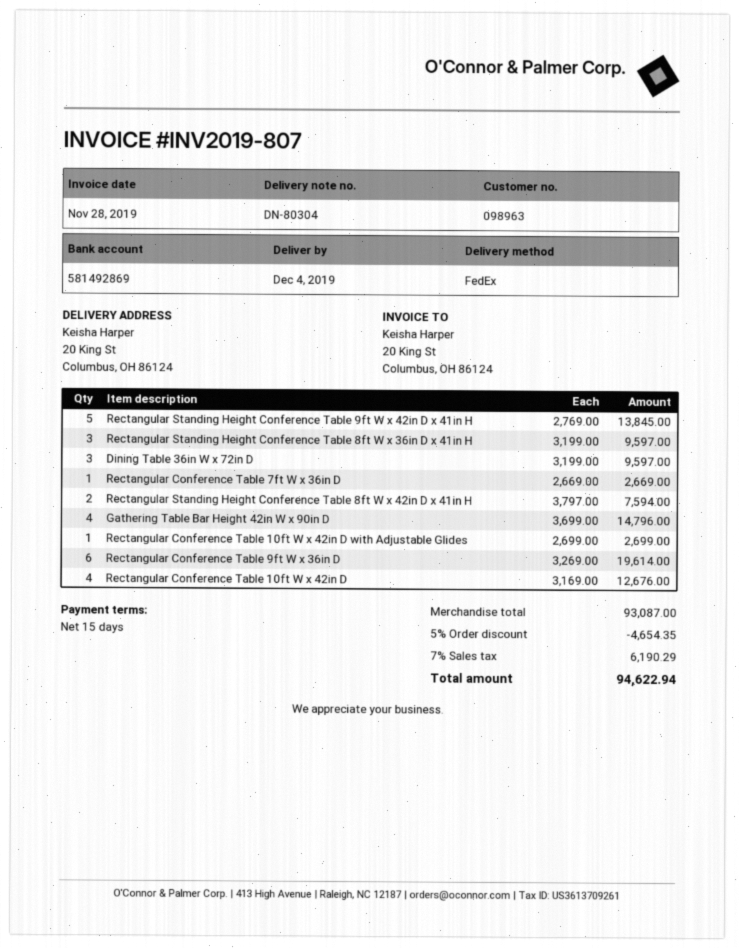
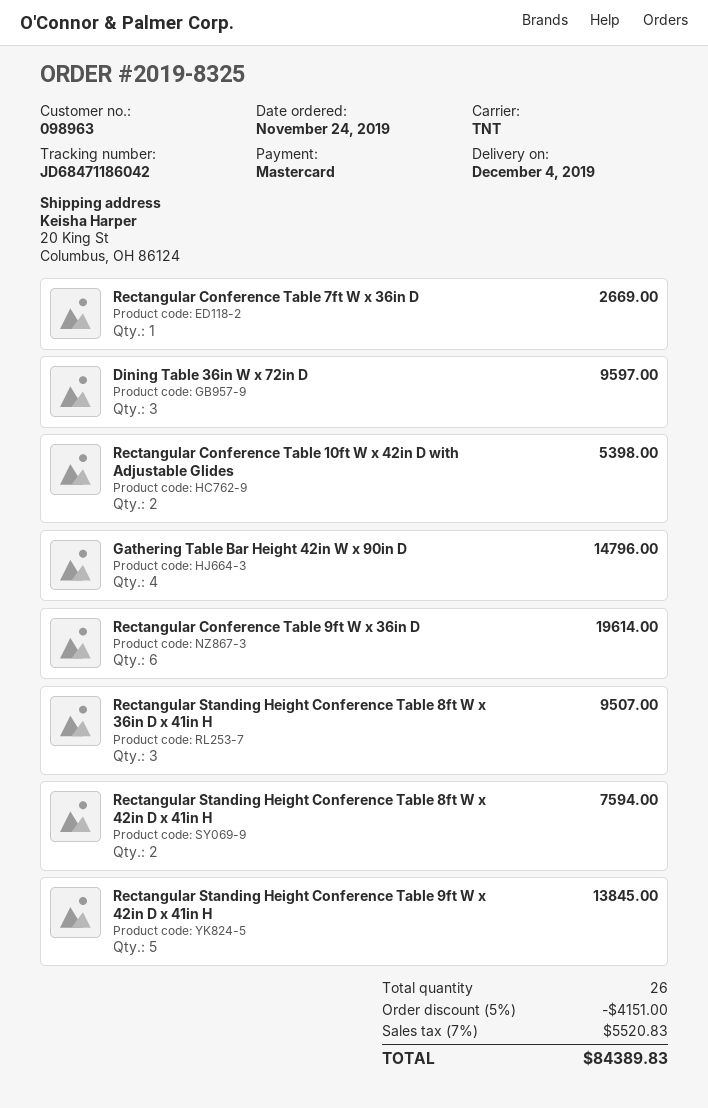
shipping method: FedEx -> TNT
Rectangular Standing Height Conference Table 8ft W x 36in D x 41in H: 3 for 9597.00 -> 3 for 9507.00
Rectangular Conference Table 10ft W x 42in D with Adjustable Glides: 1 for 2699.00 -> 2 for 5398.00
Rectangular Conference Table 10ft W x 42in D: 4 for 12676.00 -> none
discount: 5% = 4654.35 -> 5% = 4151.00
tax: 7% = 6190.29 -> 7% = 5520.83
total: 94622.94 -> 84389.83

